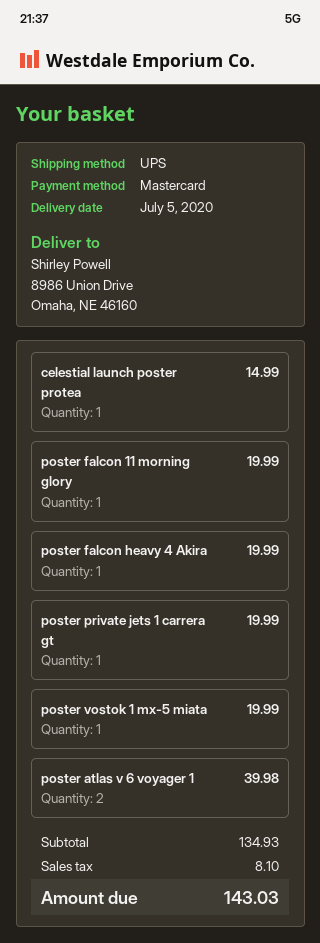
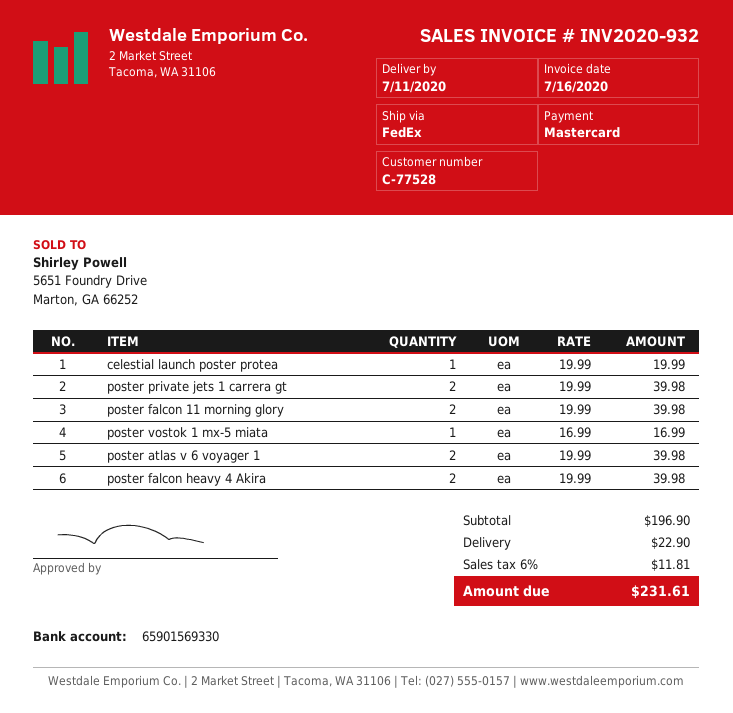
delivery date: 2020-07-05 -> 2020-07-11
shipping method: UPS -> FedEx
celestial launch poster protea: 1 for 14.99 -> 1 for 19.99
poster falcon 11 morning glory: 1 for 19.99 -> 2 for 39.98
poster falcon heavy 4 Akira: 1 for 19.99 -> 2 for 39.98
poster private jets 1 carrera gt: 1 for 19.99 -> 2 for 39.98
poster vostok 1 mx-5 miata: 1 for 19.99 -> 1 for 16.99
subtotal: 134.93 -> 196.90
shipping: none -> 22.90
tax: 8.10 -> 11.81
total: 143.03 -> 231.61

